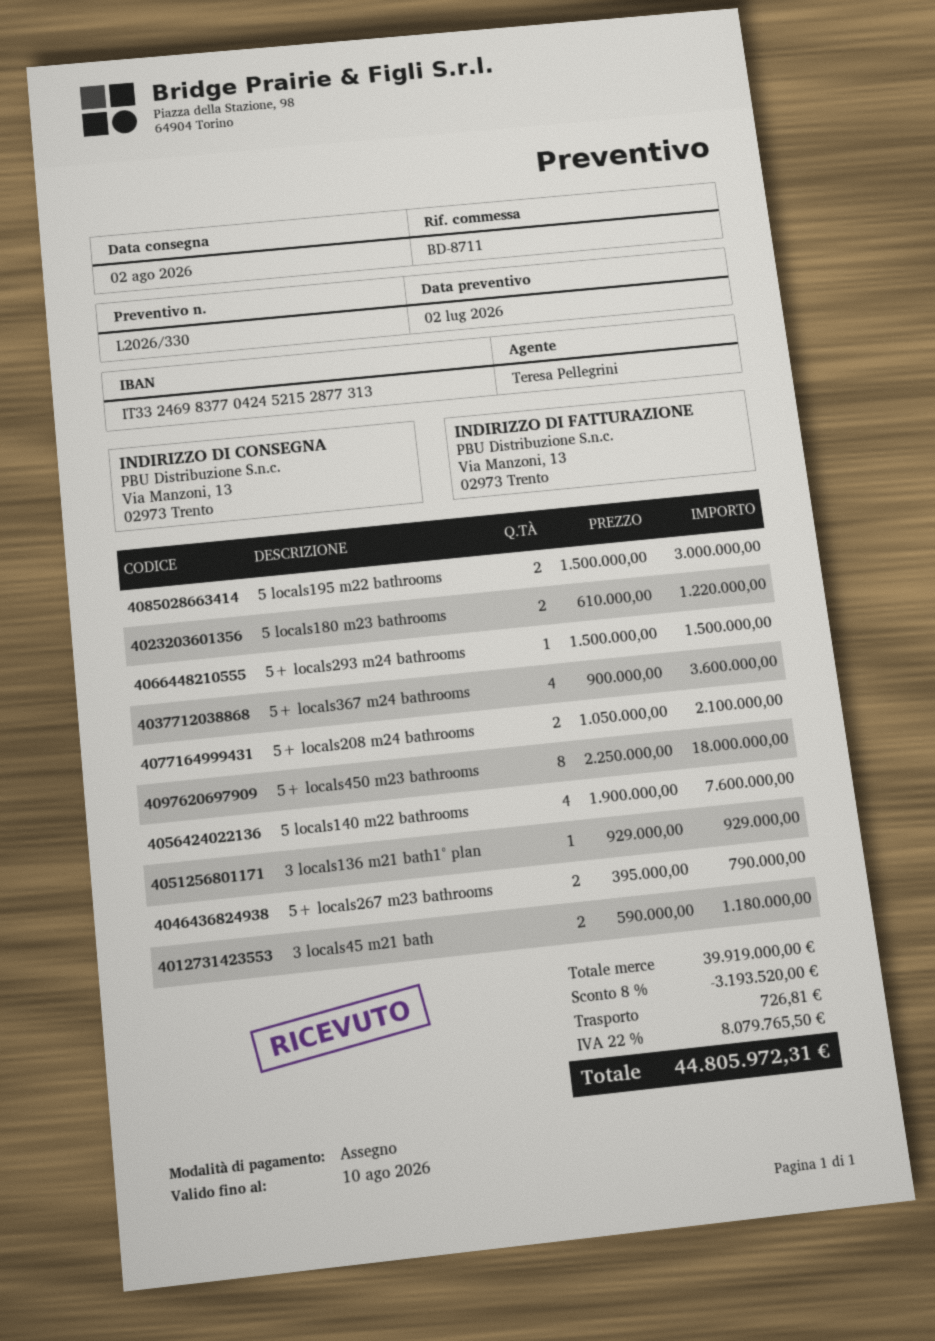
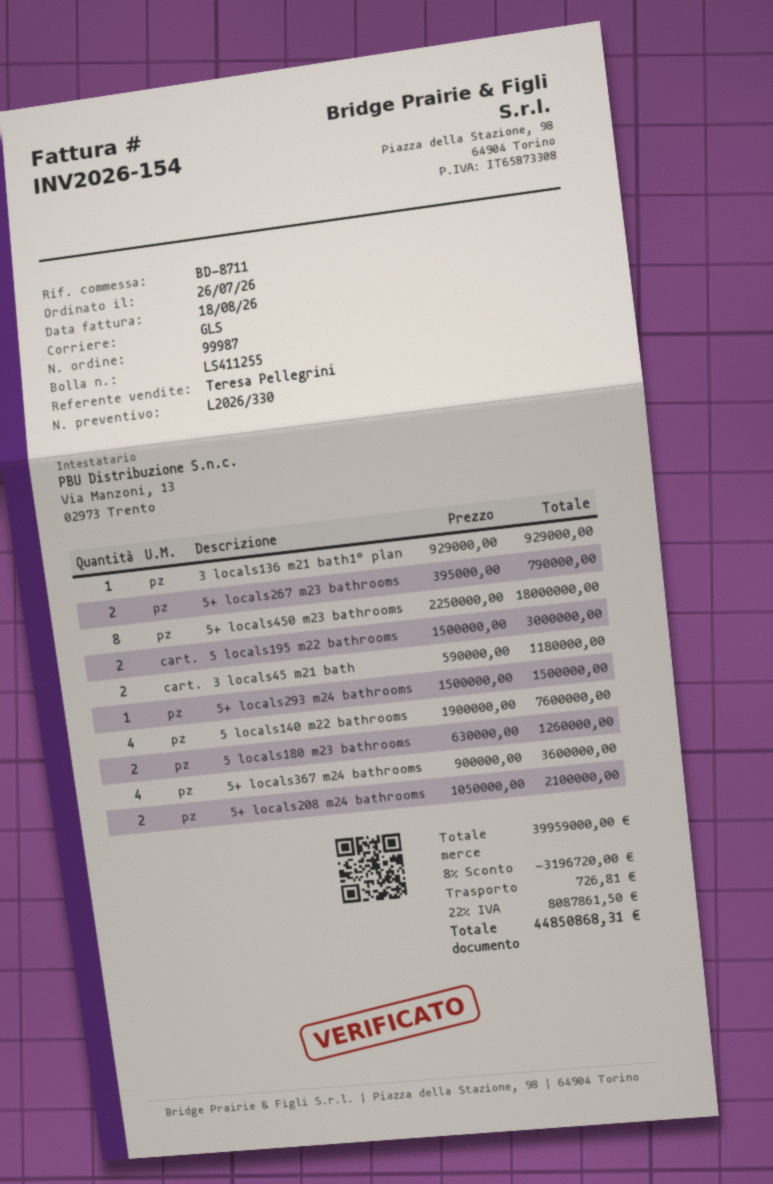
5 locals180 m23 bathrooms: 2 x 610000.00 = 1220000.00 -> 2 x 630000.00 = 1260000.00
subtotal: 39919000.00 -> 39959000.00
discount: 8% = 3193520.00 -> 8% = 3196720.00
tax: 22% = 8079765.50 -> 22% = 8087861.50
total: 44805972.31 -> 44850868.31

